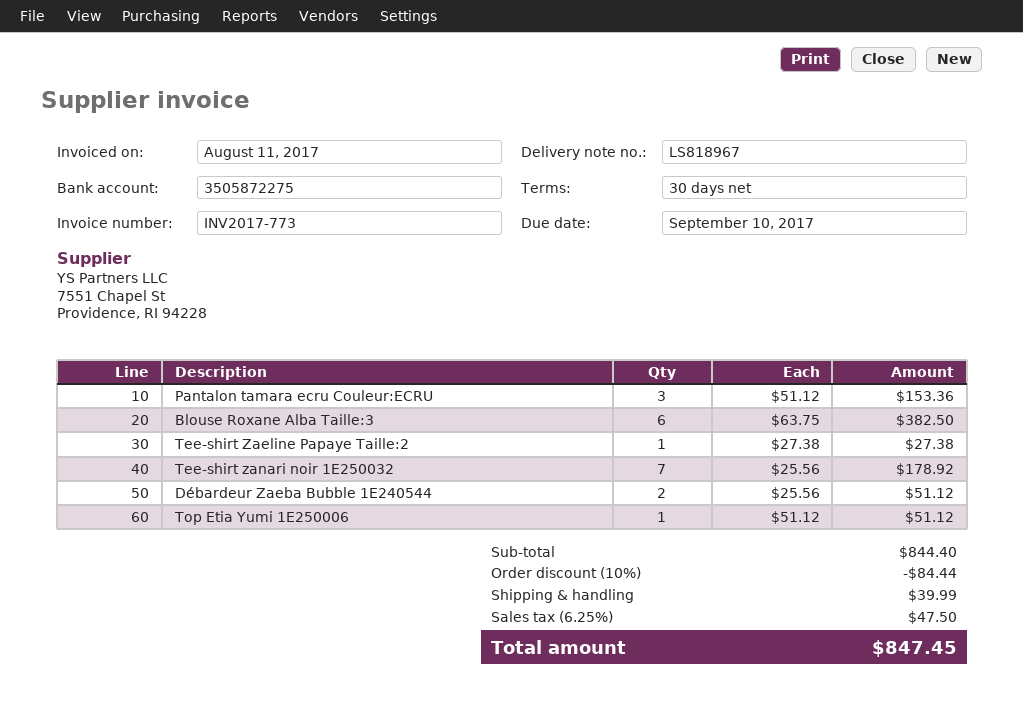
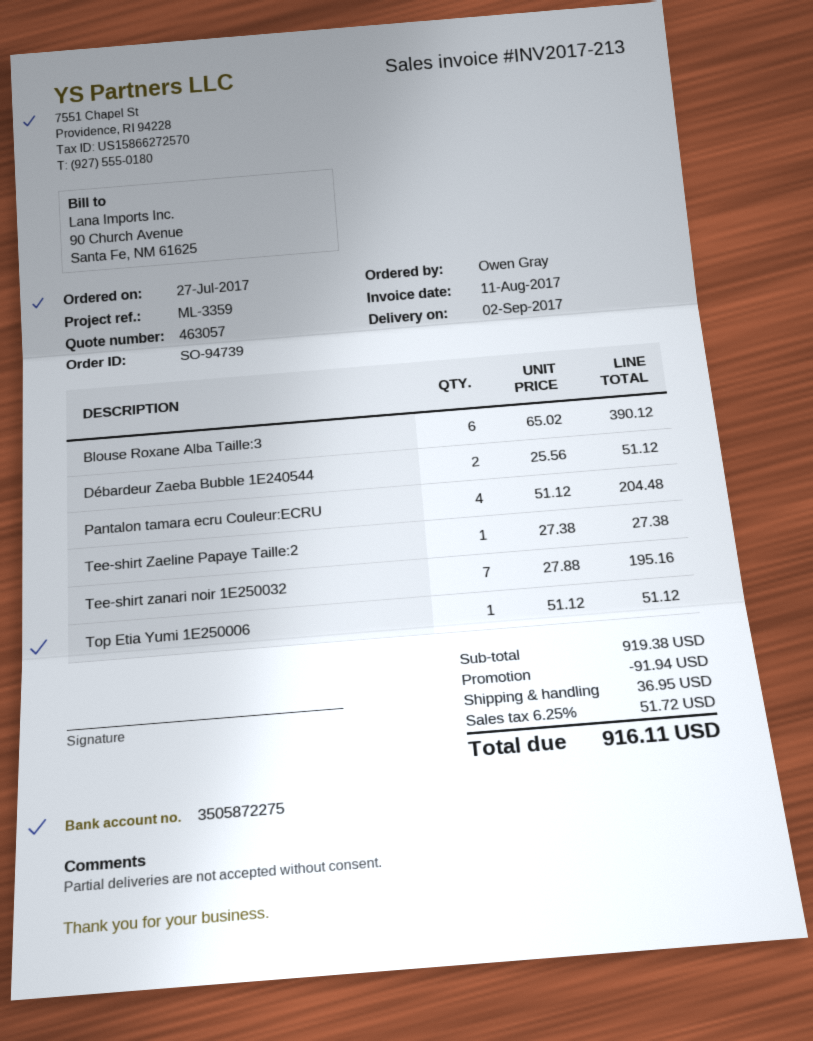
invoice number: INV2017-773 -> INV2017-213
Pantalon tamara ecru Couleur:ECRU: 3 x 51.12 = 153.36 -> 4 x 51.12 = 204.48
Blouse Roxane Alba Taille:3: 6 x 63.75 = 382.50 -> 6 x 65.02 = 390.12
Tee-shirt zanari noir 1E250032: 7 x 25.56 = 178.92 -> 7 x 27.88 = 195.16
subtotal: 844.40 -> 919.38
discount: 84.44 -> 91.94
shipping: 39.99 -> 36.95
tax: 6.25% = 47.50 -> 6.25% = 51.72
total: 847.45 -> 916.11

